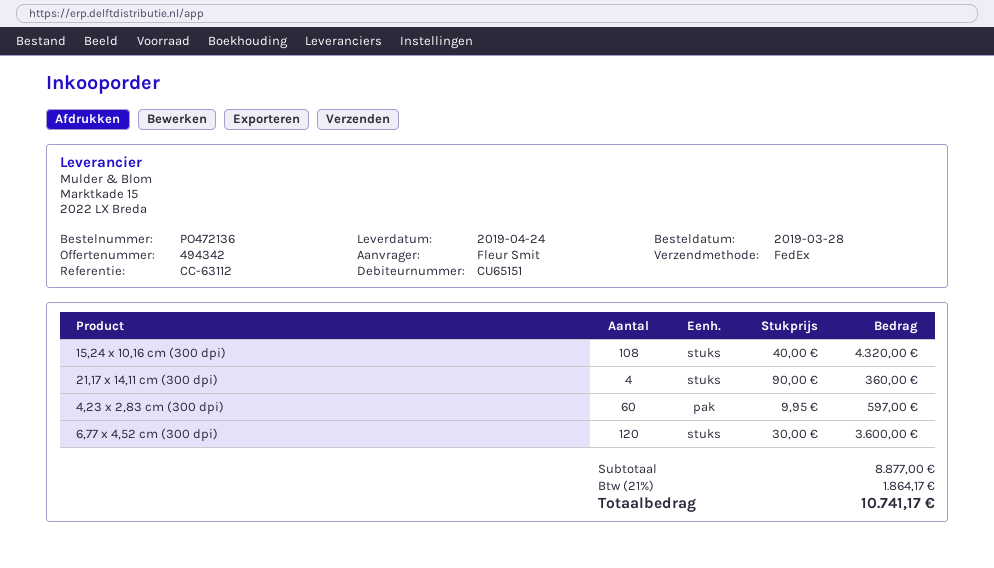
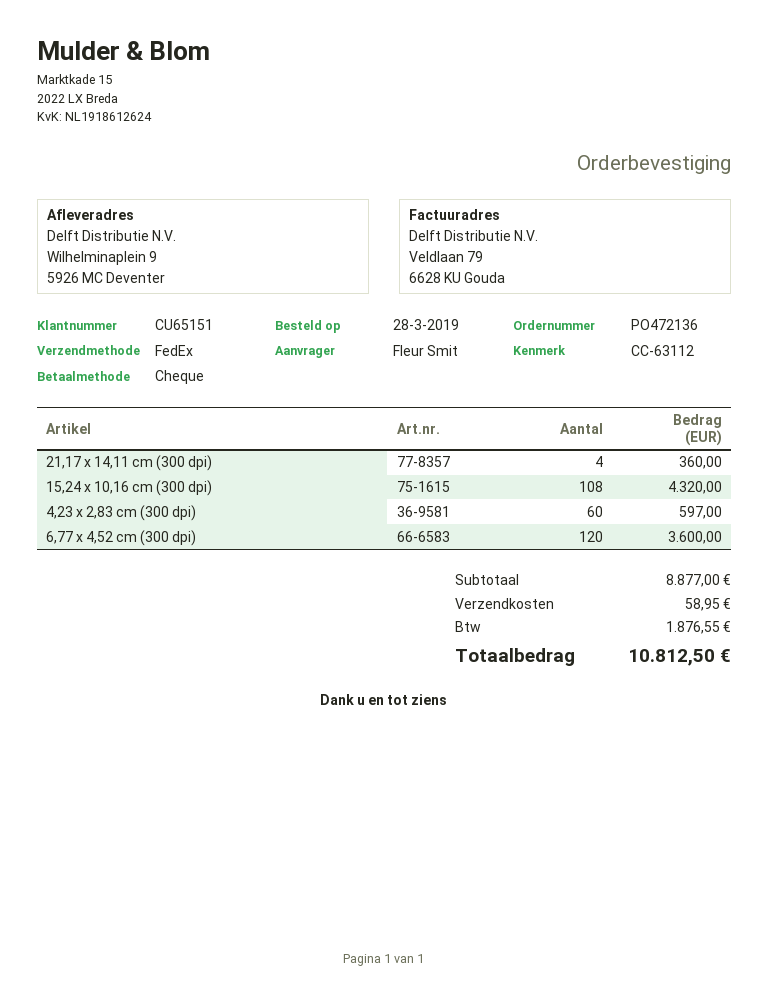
shipping: none -> 58.95
tax: 1864.17 -> 1876.55
total: 10741.17 -> 10812.50

